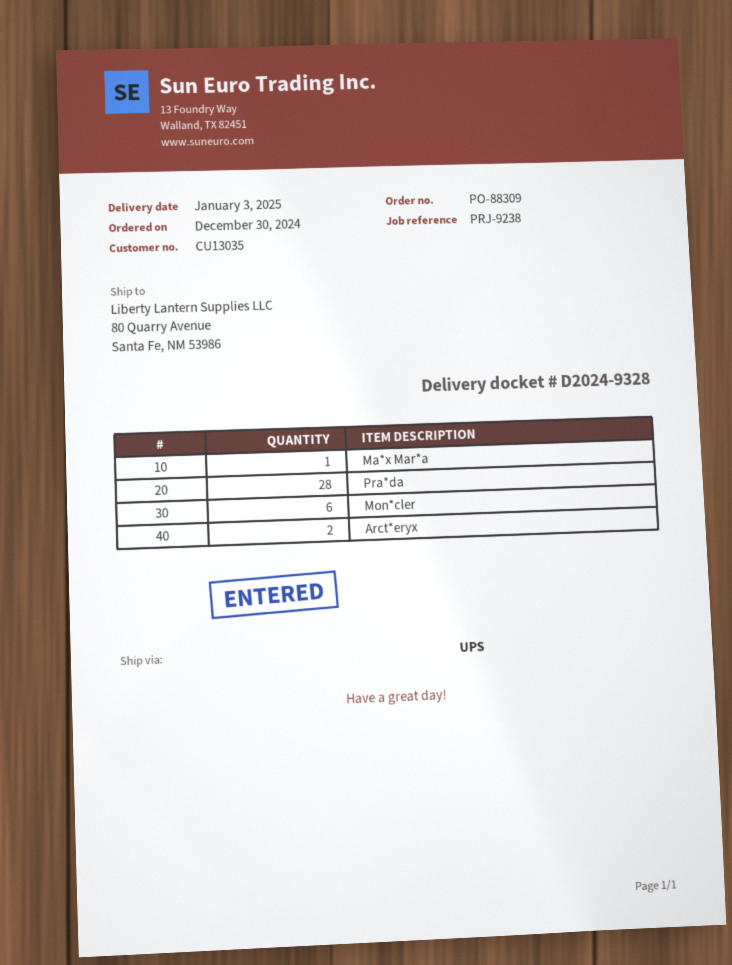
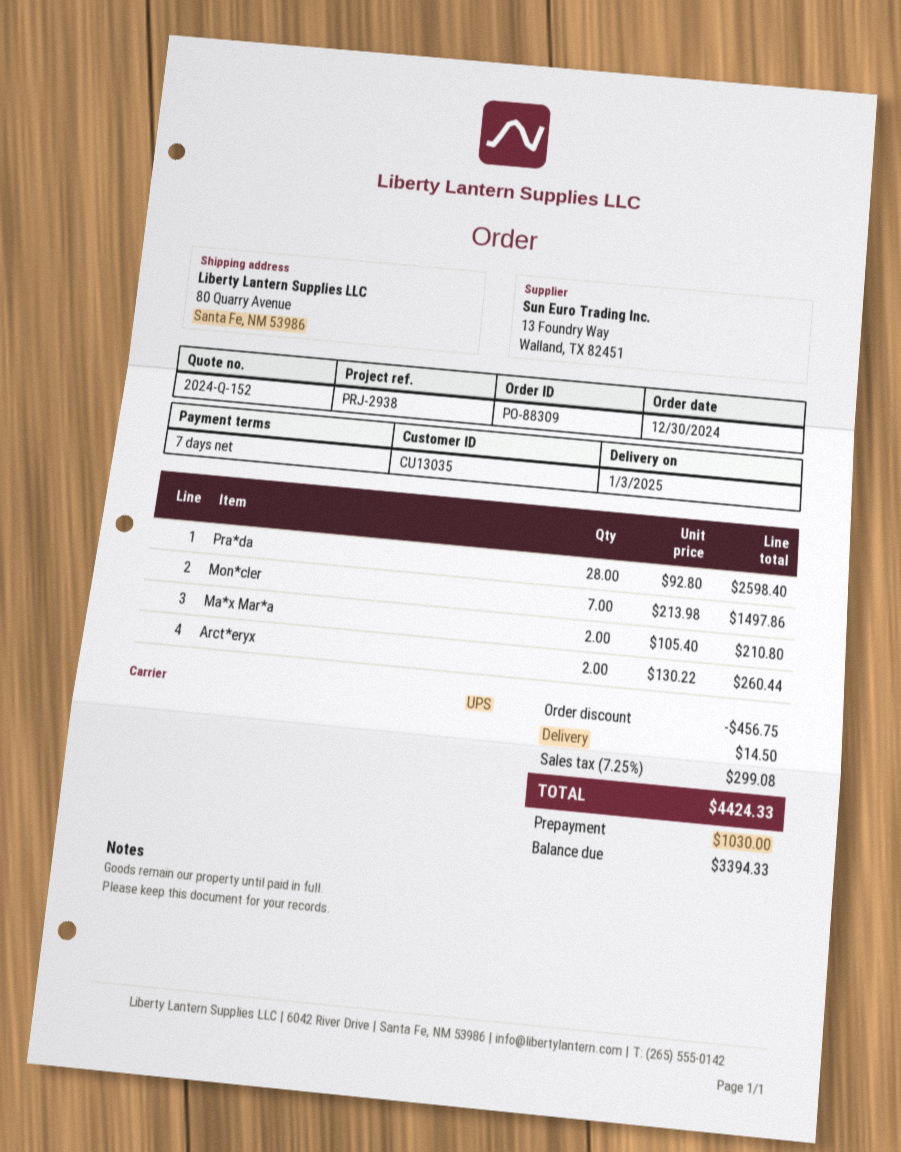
reference: PRJ-9238 -> PRJ-2938
Ma*x Mar*a: 1 -> 2
Mon*cler: 6 -> 7

